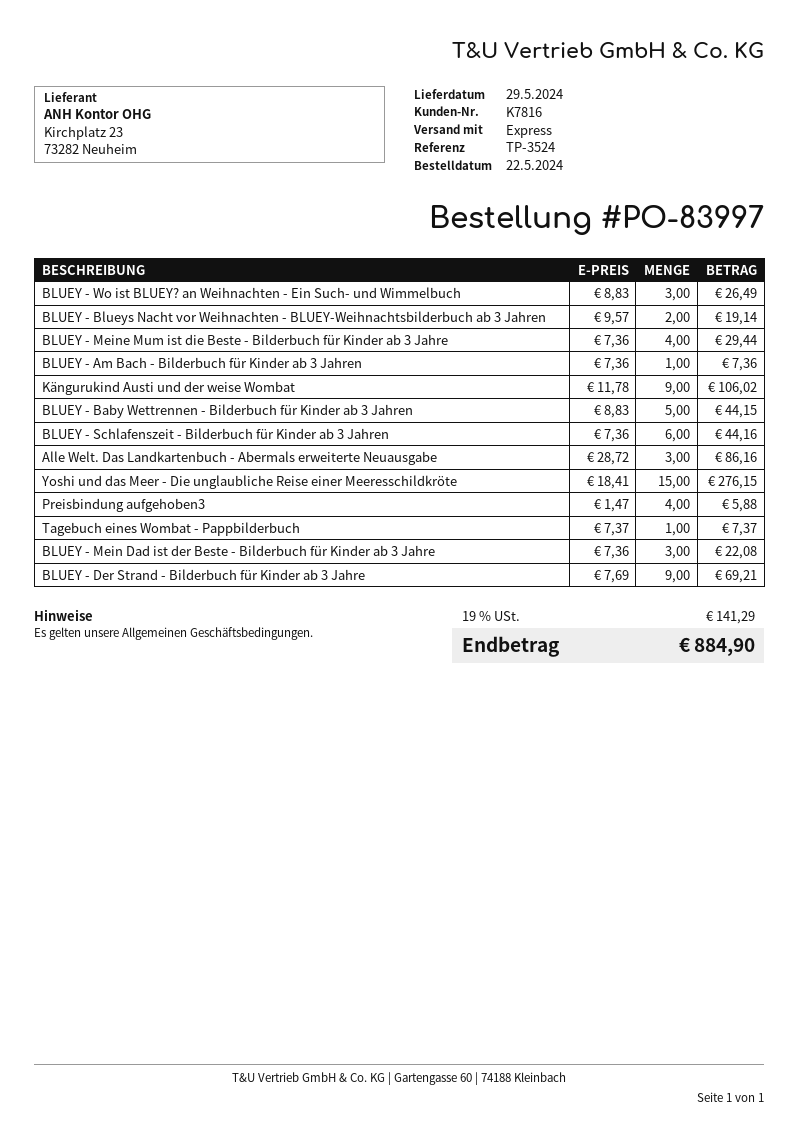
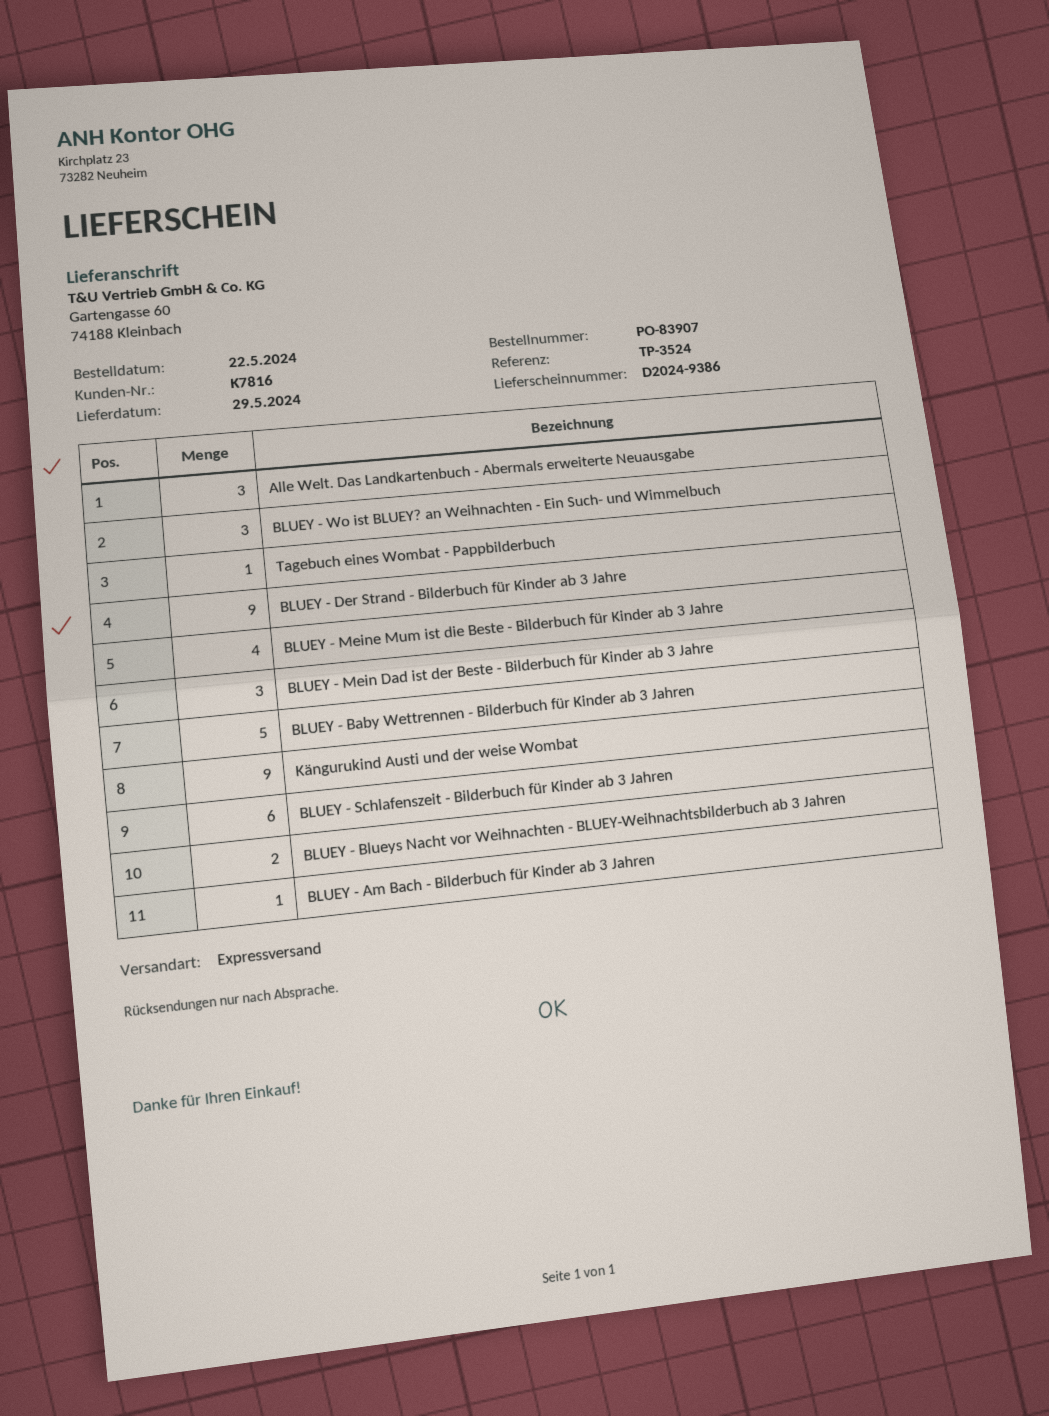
order number: PO-83997 -> PO-83907
Yoshi und das Meer - Die unglaubliche Reise einer Meeresschildkröte: 15 -> none
Preisbindung aufgehoben3: 4 -> none

